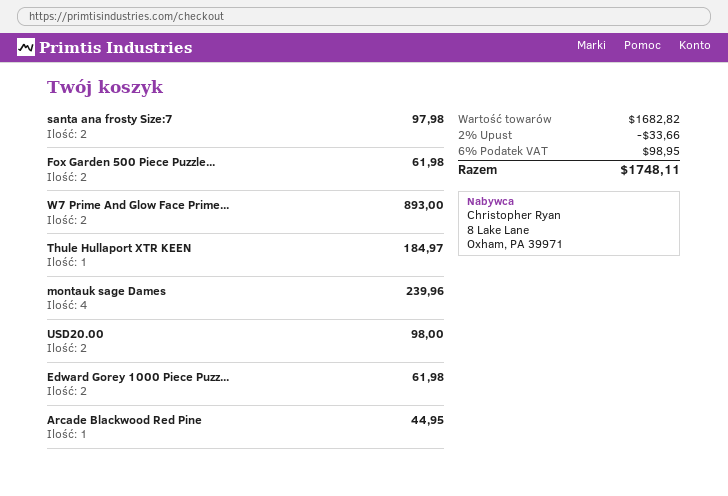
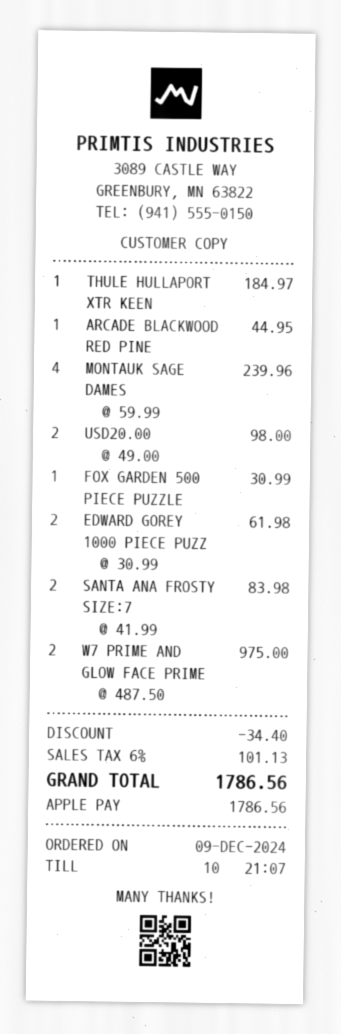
santa ana frosty Size:7: 2 for 97.98 -> 2 for 83.98
Fox Garden 500 Piece Puzzle...: 2 for 61.98 -> 1 for 30.99
W7 Prime And Glow Face Prime...: 2 for 893.00 -> 2 for 975.00
discount: 33.66 -> 34.40
tax: 6% = 98.95 -> 6% = 101.13
total: 1748.11 -> 1786.56

